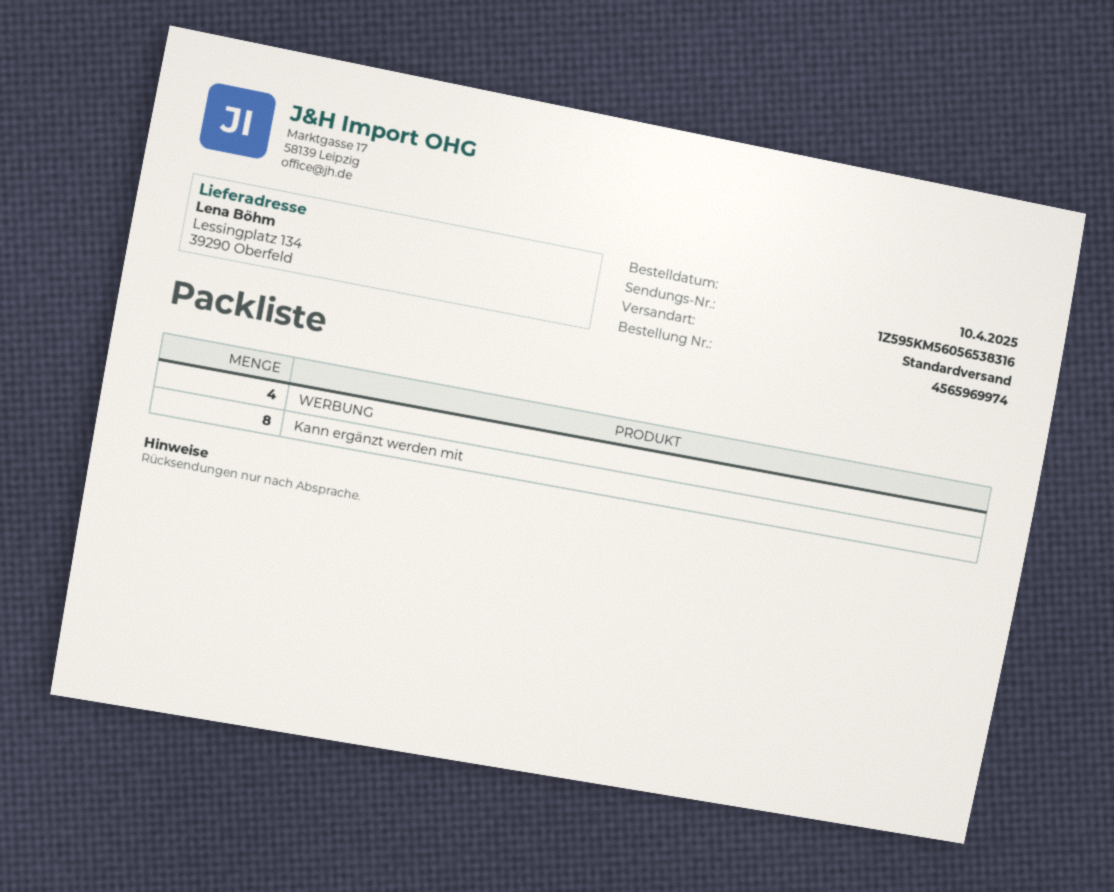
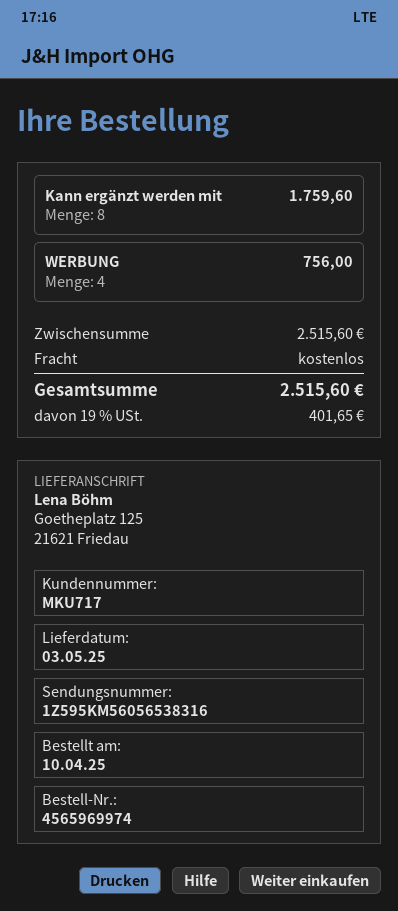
ship to: Lessingplatz 134, 39290 Oberfeld -> Goetheplatz 125, 21621 Friedau

